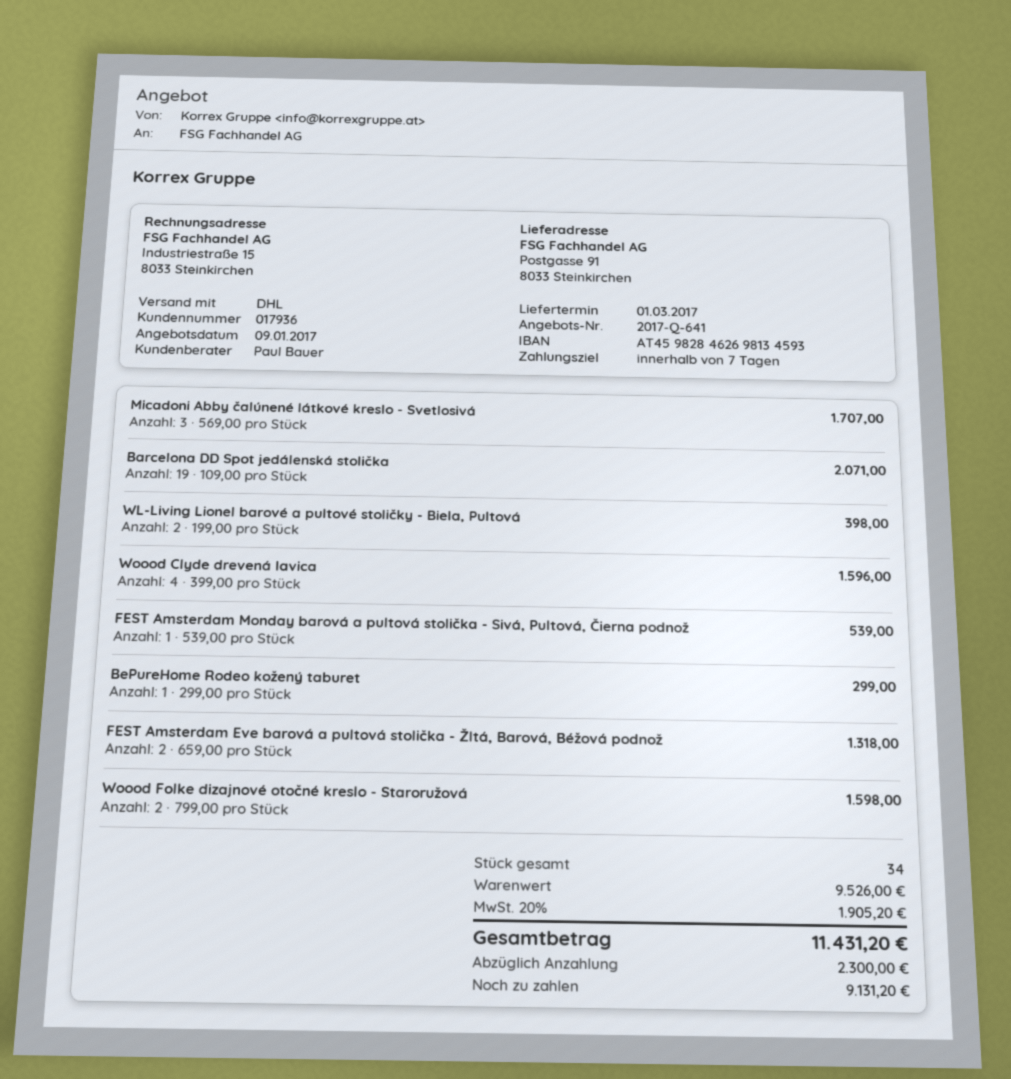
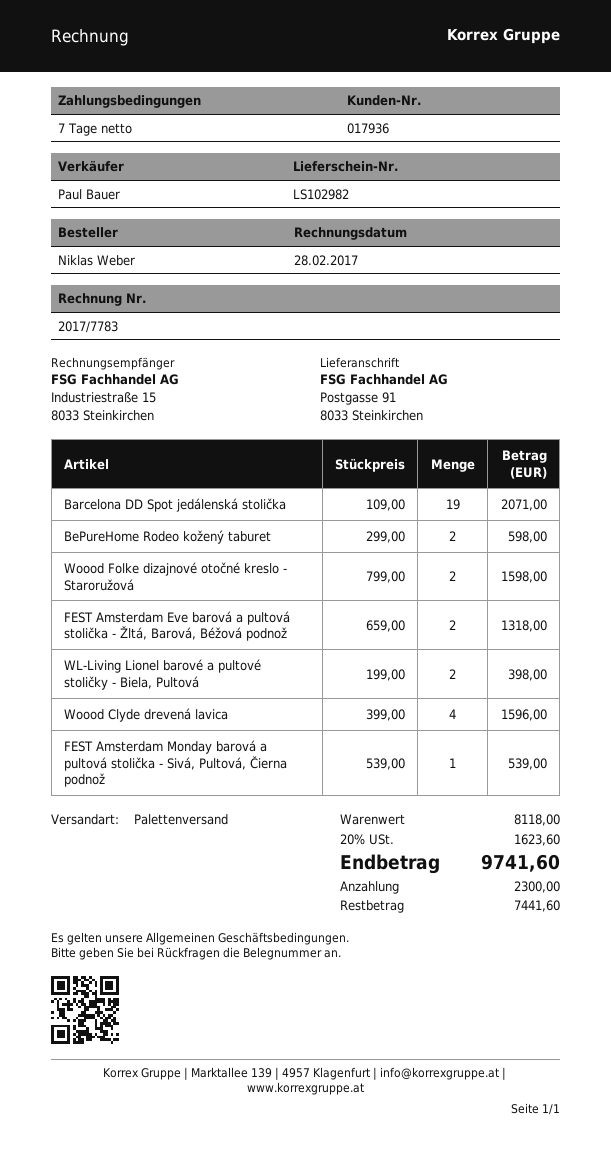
shipping method: DHL -> pallet freight
Micadoni Abby čalúnené látkové kreslo - Svetlosivá: 3 x 569.00 = 1707.00 -> none
BePureHome Rodeo kožený taburet: 1 x 299.00 = 299.00 -> 2 x 299.00 = 598.00
subtotal: 9526.00 -> 8118.00
tax: 20% = 1905.20 -> 20% = 1623.60
total: 11431.20 -> 9741.60
balance: 9131.20 -> 7441.60

